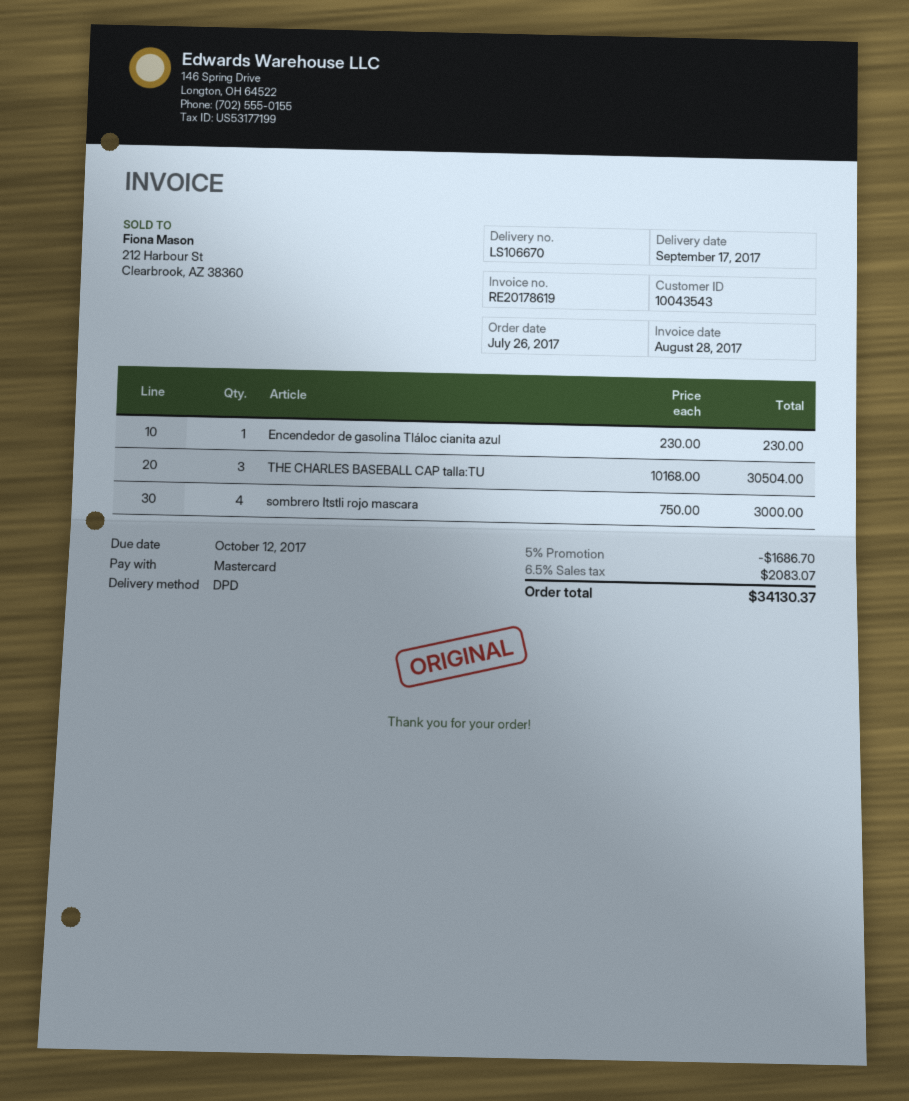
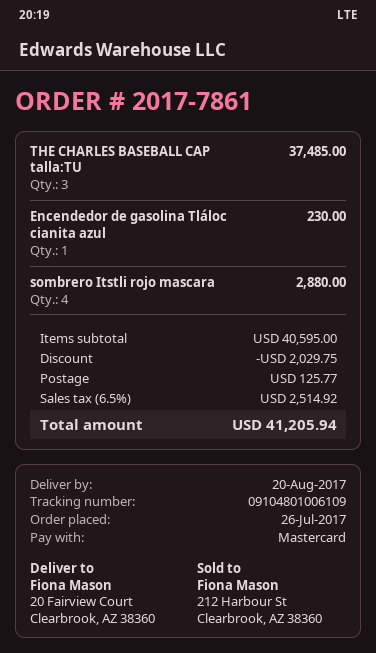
delivery date: 2017-09-17 -> 2017-08-20
THE CHARLES BASEBALL CAP talla:TU: 3 for 30504.00 -> 3 for 37485.00
sombrero Itstli rojo mascara: 4 for 3000.00 -> 4 for 2880.00
discount: 1686.70 -> 2029.75
shipping: none -> 125.77
tax: 6.5% = 2083.07 -> 6.5% = 2514.92
total: 34130.37 -> 41205.94

